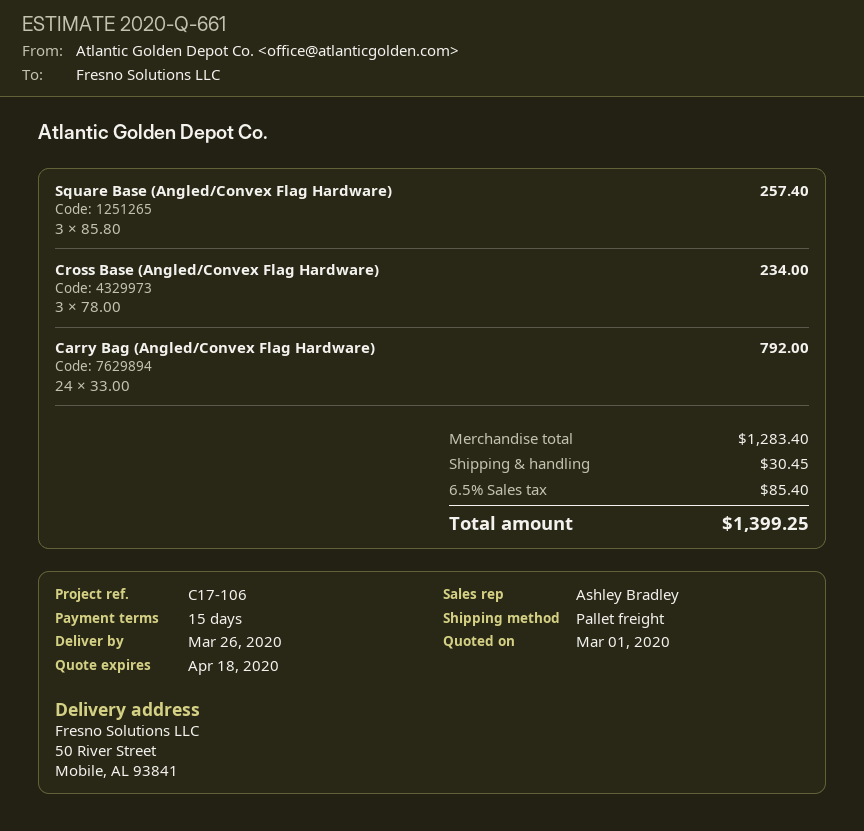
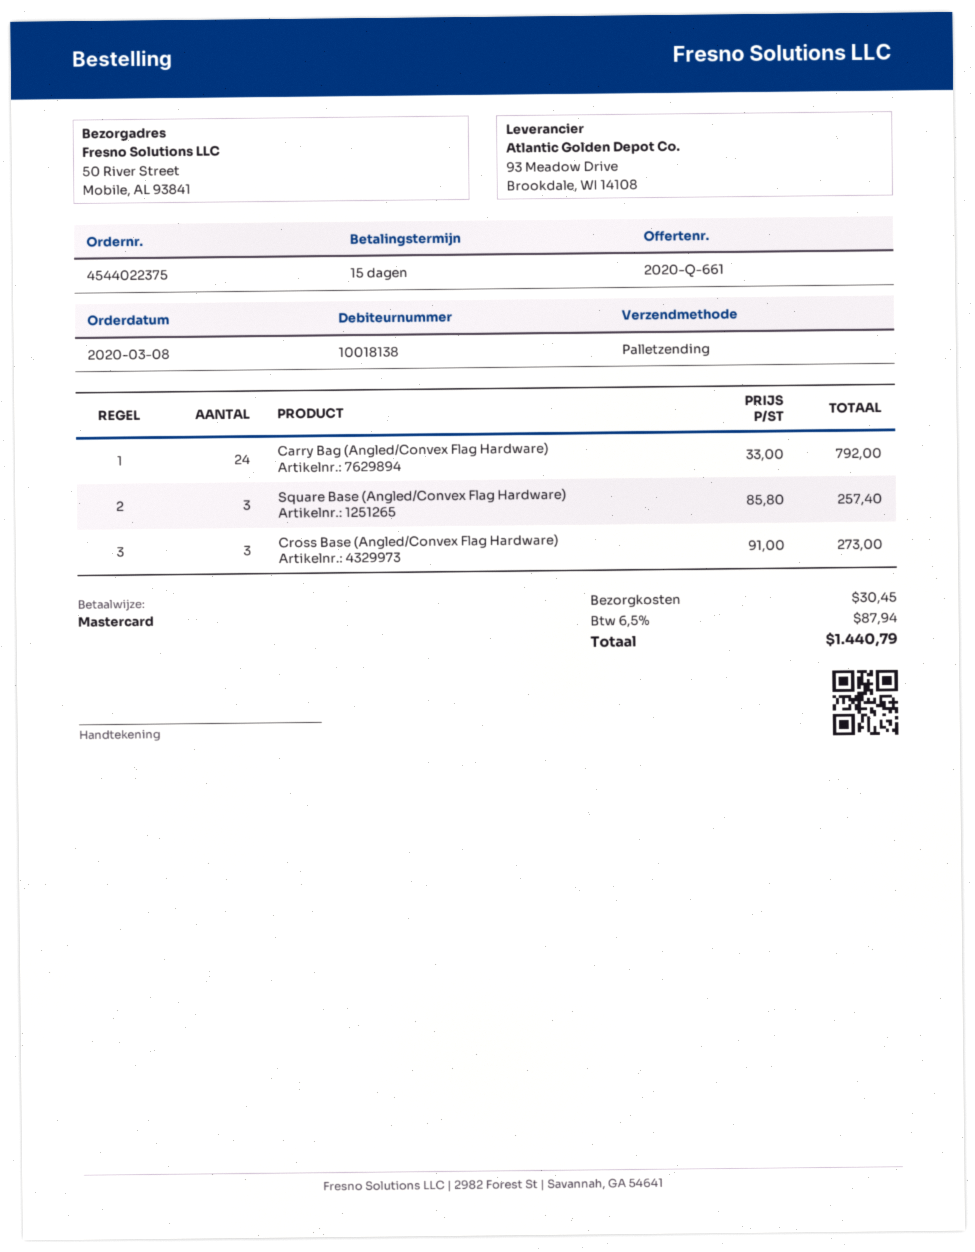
Cross Base (Angled/Convex Flag Hardware): 3 x 78.00 = 234.00 -> 3 x 91.00 = 273.00
tax: 6.5% = 85.40 -> 6.5% = 87.94
total: 1399.25 -> 1440.79

